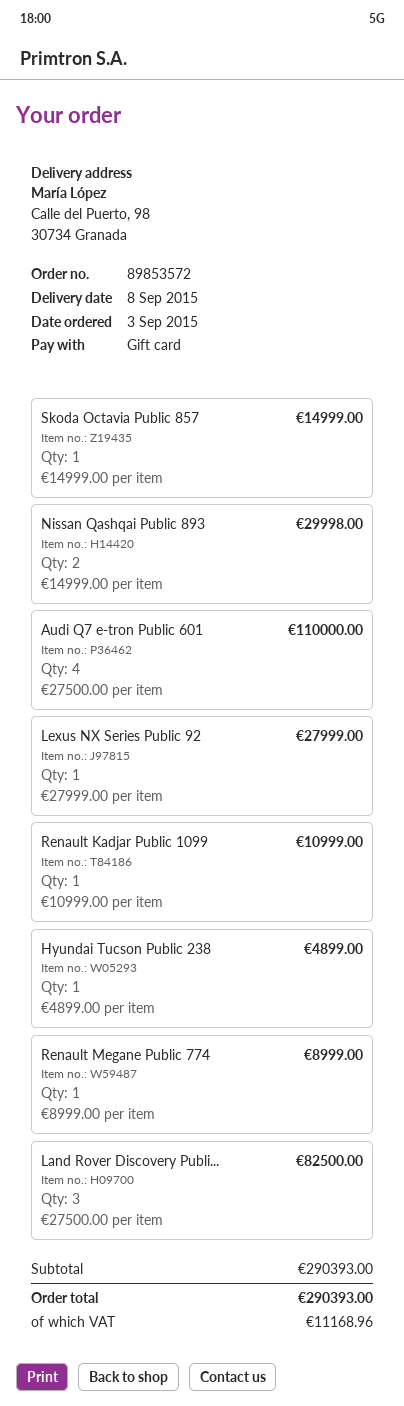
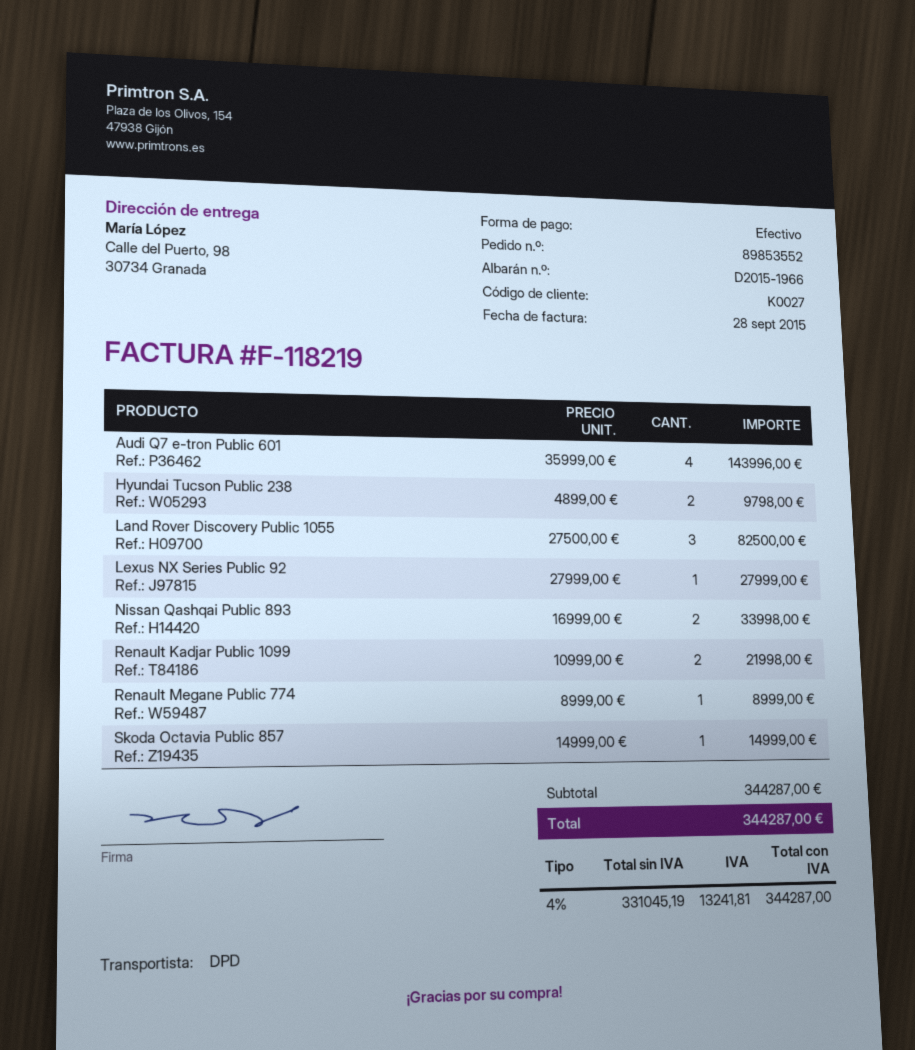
order number: 89853572 -> 89853552
payment method: gift card -> cash
Nissan Qashqai Public 893: 2 x 14999.00 = 29998.00 -> 2 x 16999.00 = 33998.00
Audi Q7 e-tron Public 601: 4 x 27500.00 = 110000.00 -> 4 x 35999.00 = 143996.00
Renault Kadjar Public 1099: 1 x 10999.00 = 10999.00 -> 2 x 10999.00 = 21998.00
Hyundai Tucson Public 238: 1 x 4899.00 = 4899.00 -> 2 x 4899.00 = 9798.00
subtotal: 290393.00 -> 344287.00
tax: 11168.96 -> 13241.81
total: 290393.00 -> 344287.00

